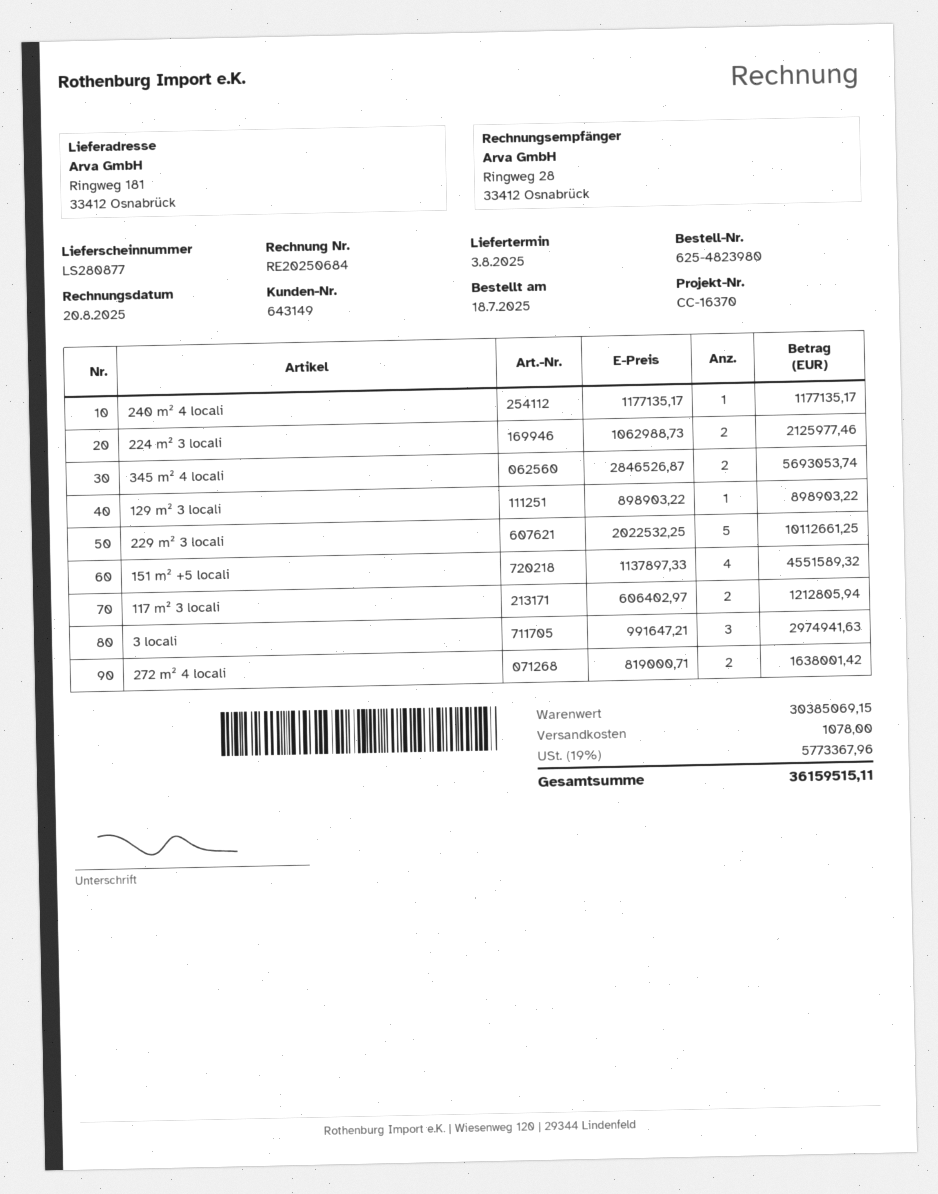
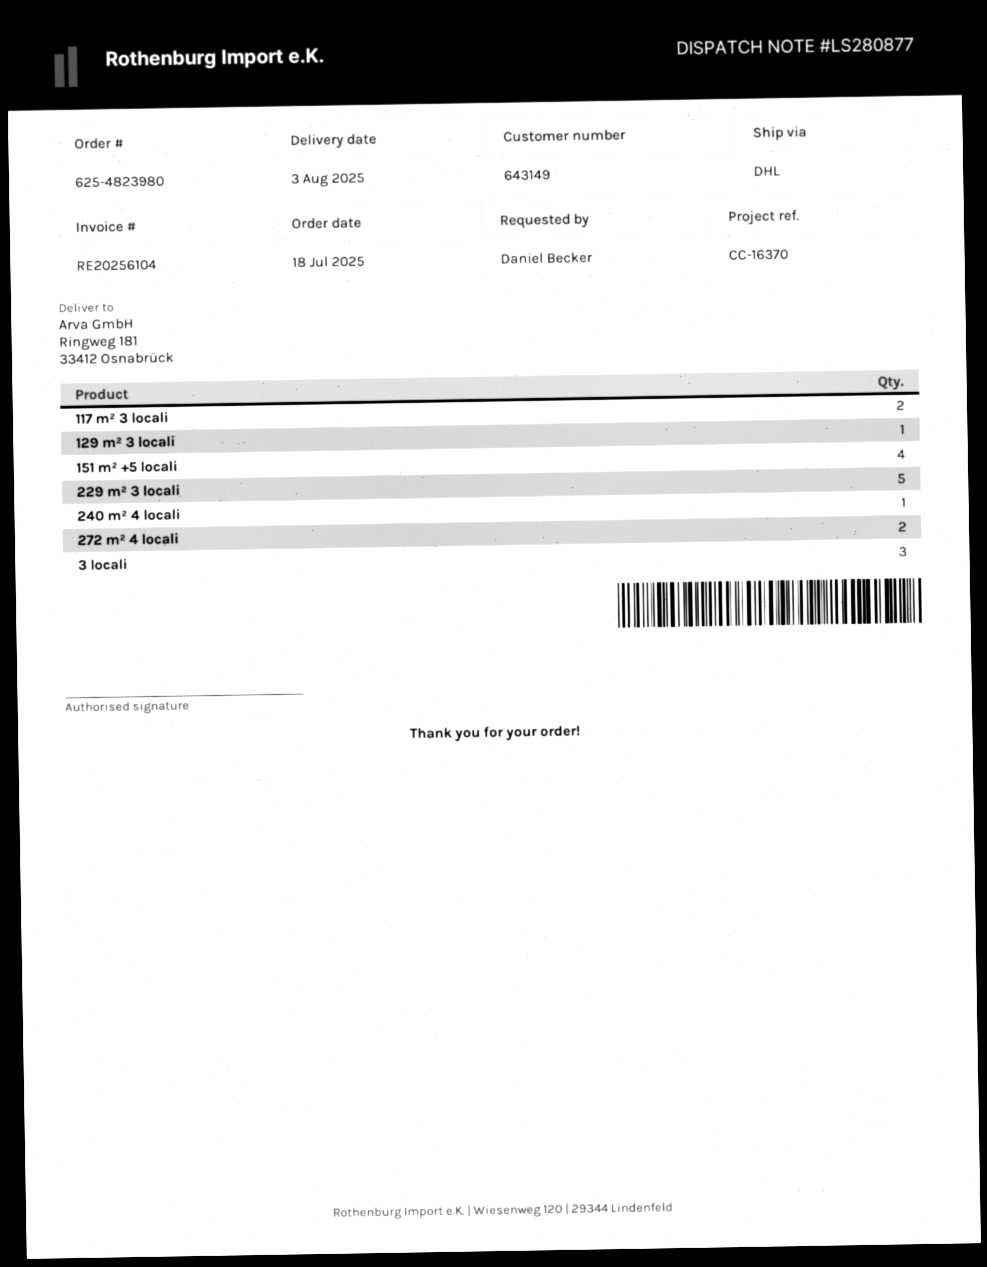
invoice number: RE20250684 -> RE20256104
224 m² 3 locali: 2 -> none
345 m² 4 locali: 2 -> none

